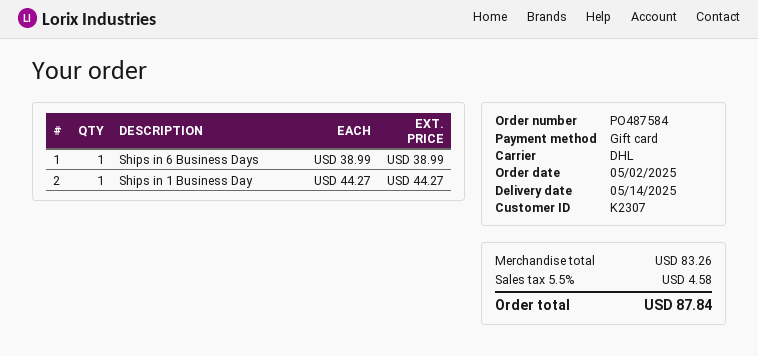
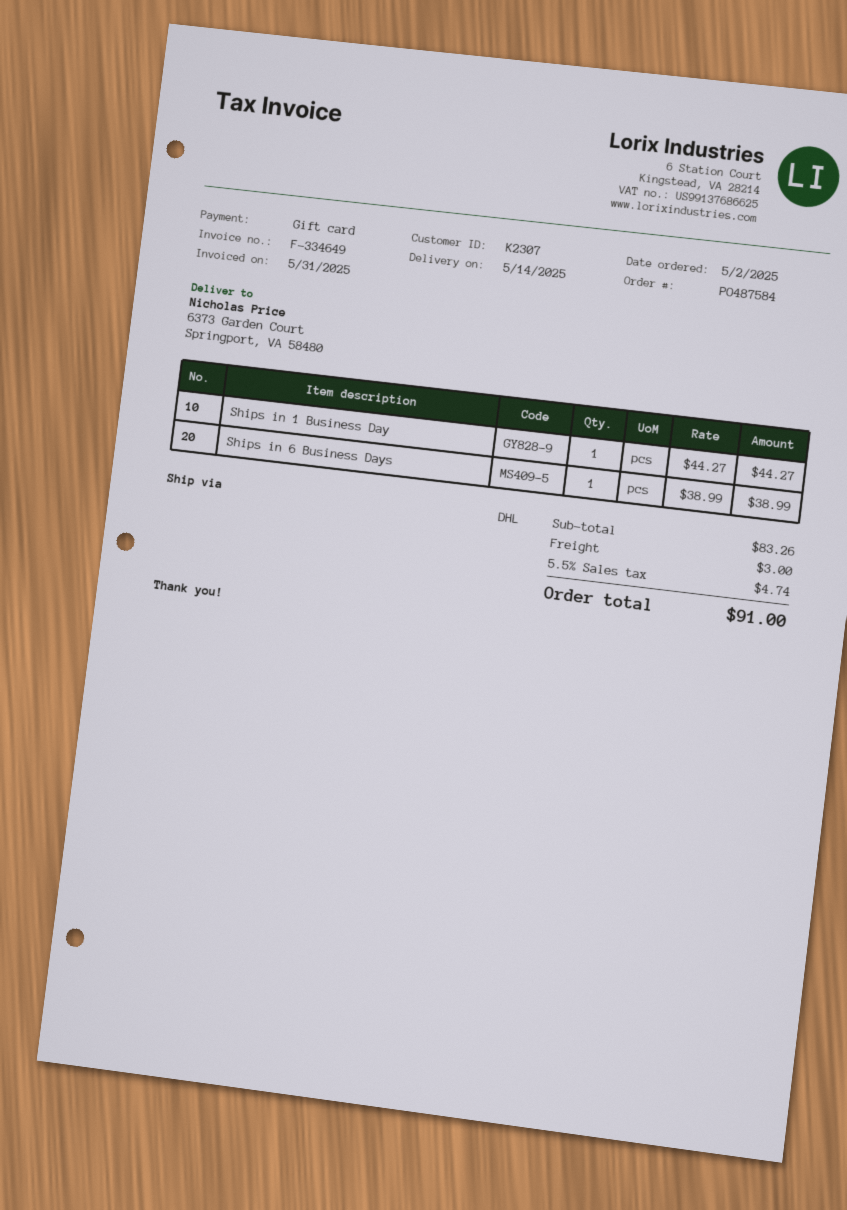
shipping: none -> 3.00
tax: 5.5% = 4.58 -> 5.5% = 4.74
total: 87.84 -> 91.00

